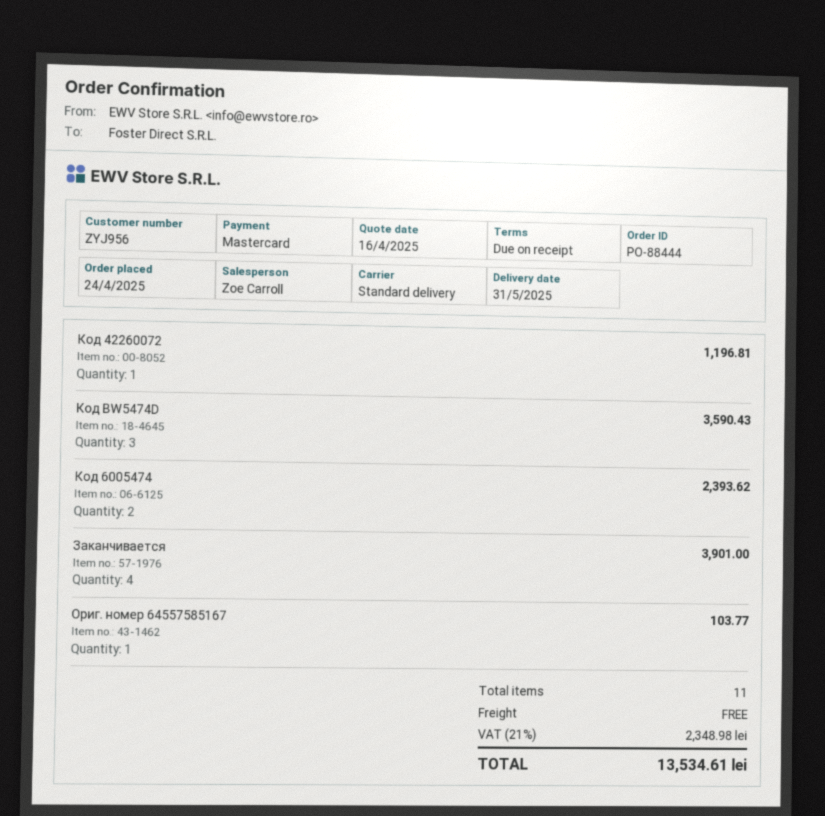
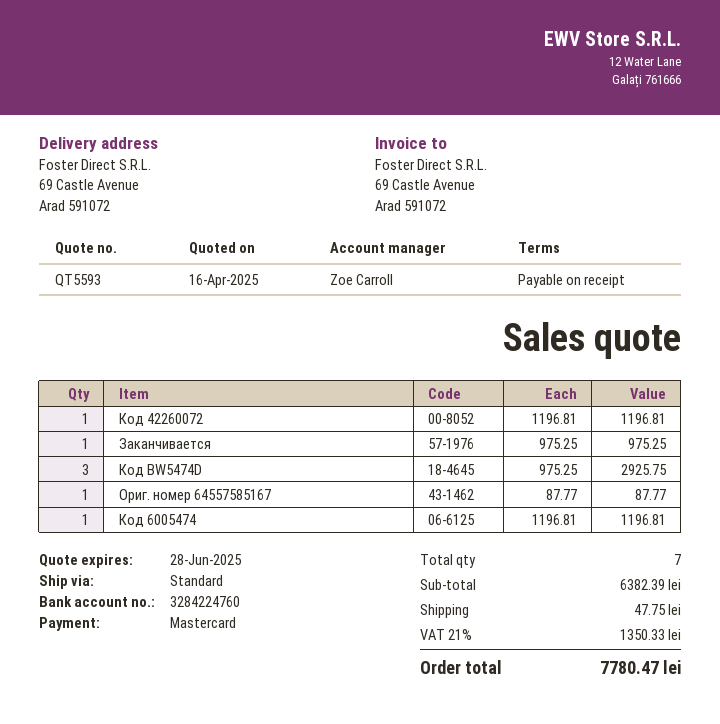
Код BW5474D: 3 for 3590.43 -> 3 for 2925.75
Код 6005474: 2 for 2393.62 -> 1 for 1196.81
Заканчивается: 4 for 3901.00 -> 1 for 975.25
Ориг. номер 64557585167: 1 for 103.77 -> 1 for 87.77
total quantity: 11 -> 7
shipping: 0.00 -> 47.75
tax: 21% = 2348.98 -> 21% = 1350.33
total: 13534.61 -> 7780.47

